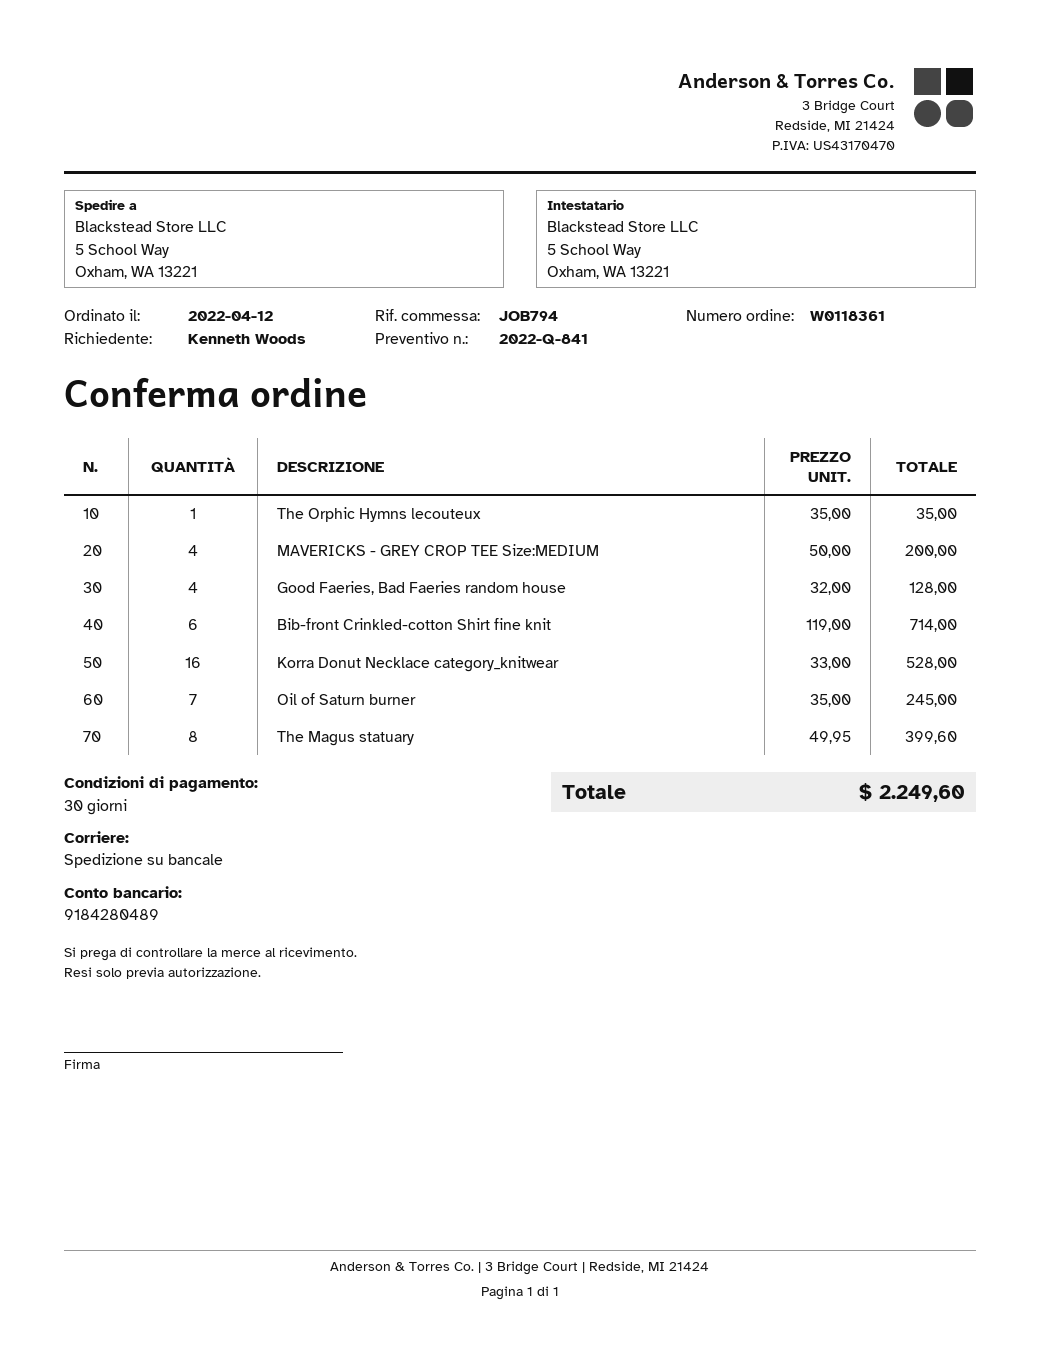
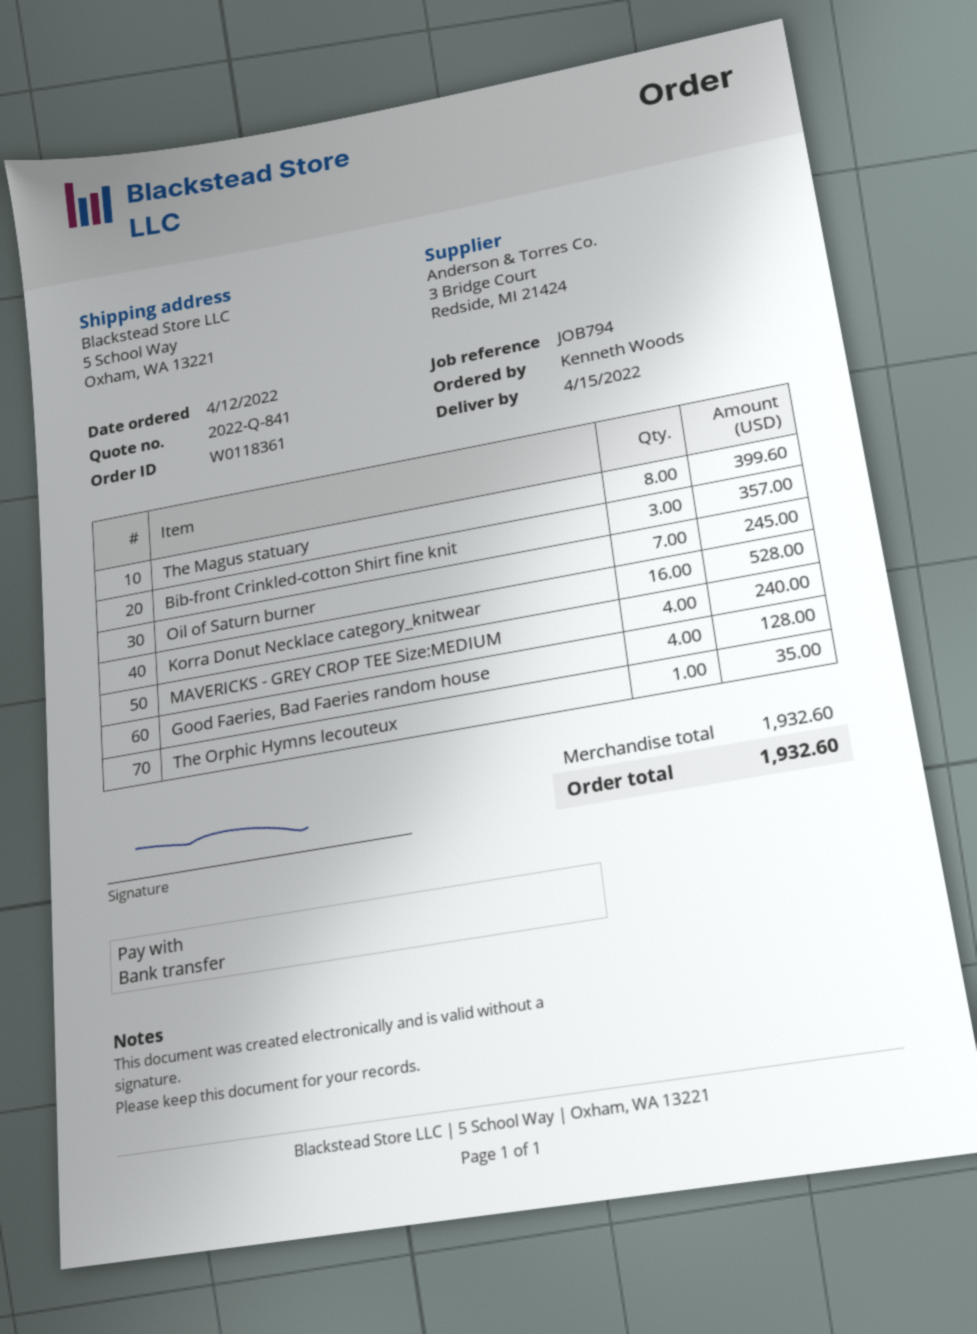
MAVERICKS - GREY CROP TEE Size:MEDIUM: 4 for 200.00 -> 4 for 240.00
Bib-front Crinkled-cotton Shirt fine knit: 6 for 714.00 -> 3 for 357.00
total: 2249.60 -> 1932.60

